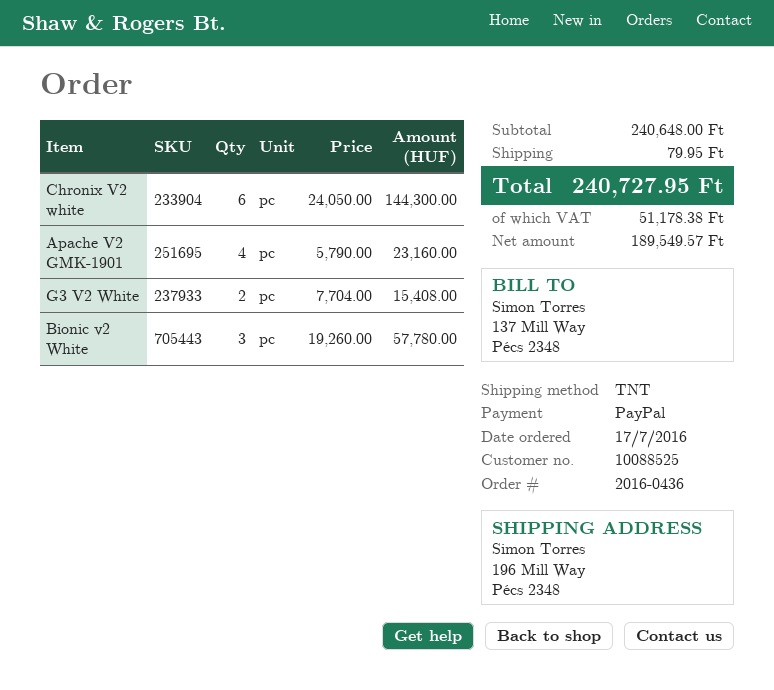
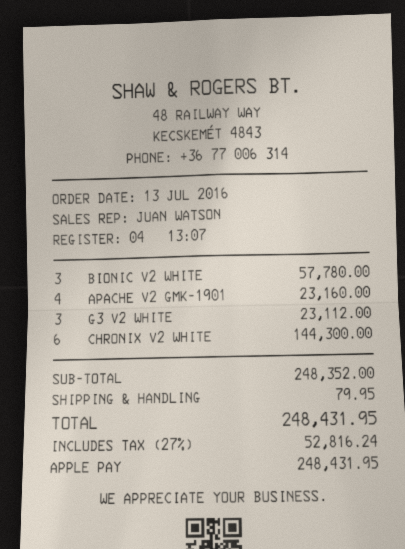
order date: 2016-07-17 -> 2016-07-13
payment method: PayPal -> Apple Pay
G3 V2 White: 2 for 15408.00 -> 3 for 23112.00
subtotal: 240648.00 -> 248352.00
tax: 51178.38 -> 52816.24
total: 240727.95 -> 248431.95

